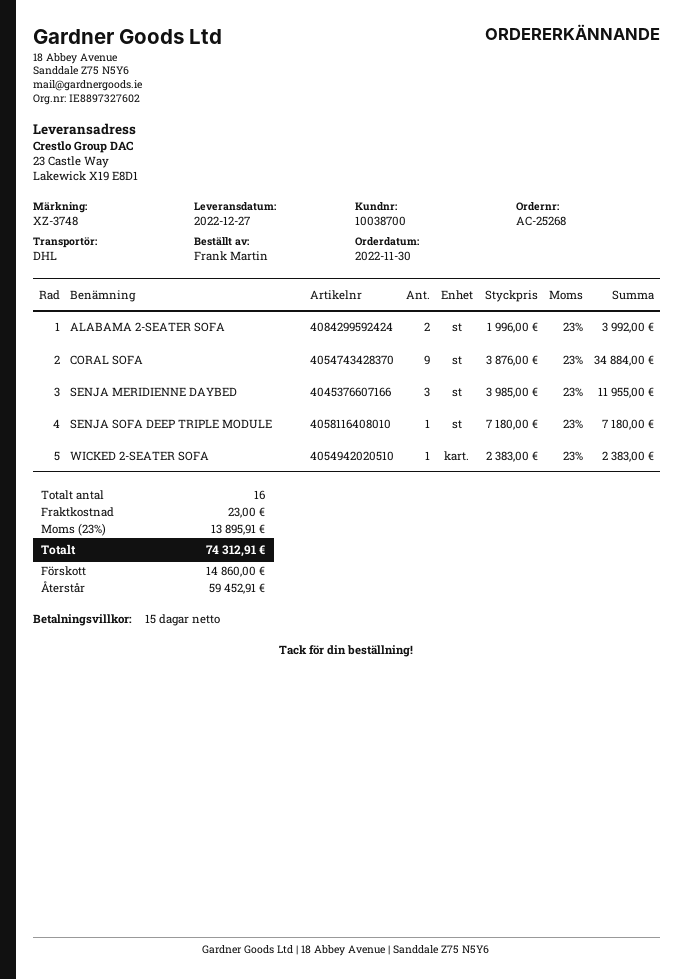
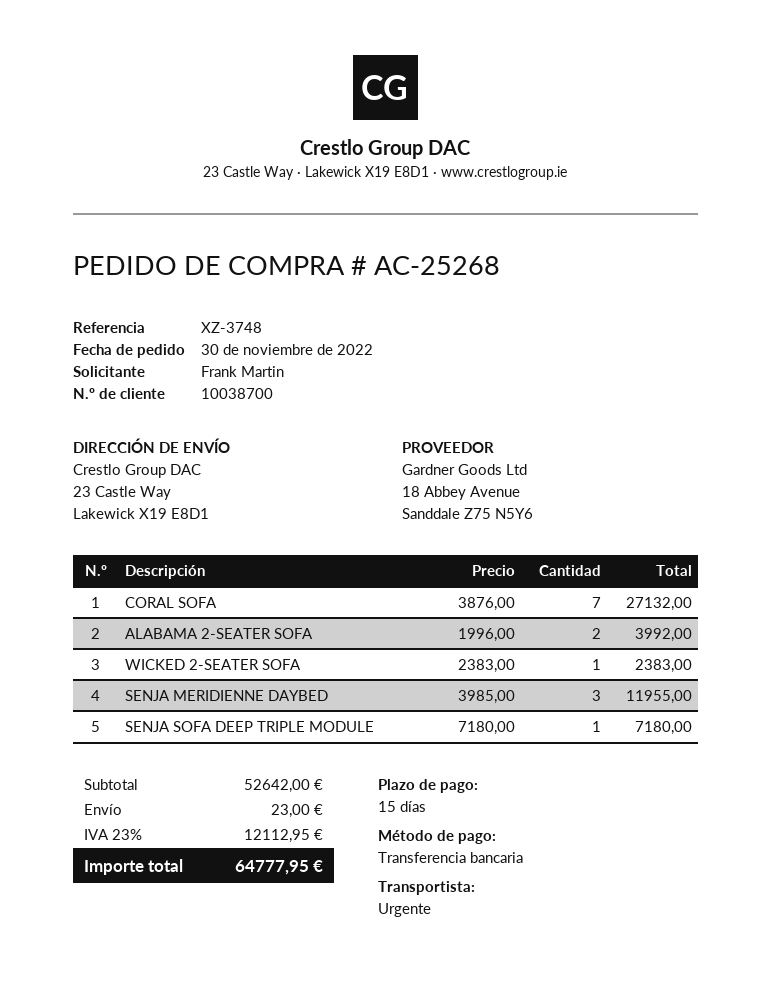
shipping method: DHL -> express
CORAL SOFA: 9 x 3876.00 = 34884.00 -> 7 x 3876.00 = 27132.00
tax: 23% = 13895.91 -> 23% = 12112.95
total: 74312.91 -> 64777.95

